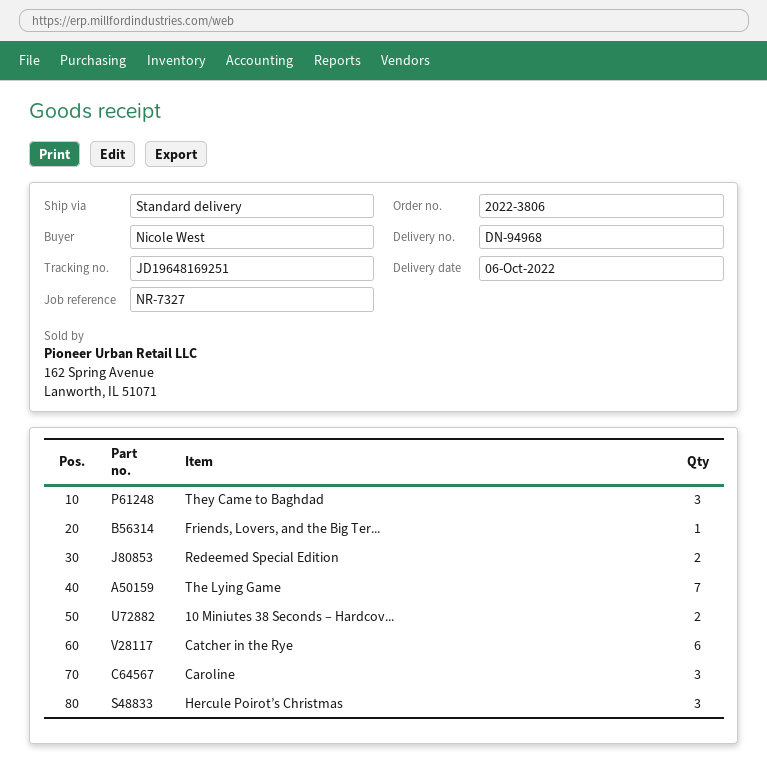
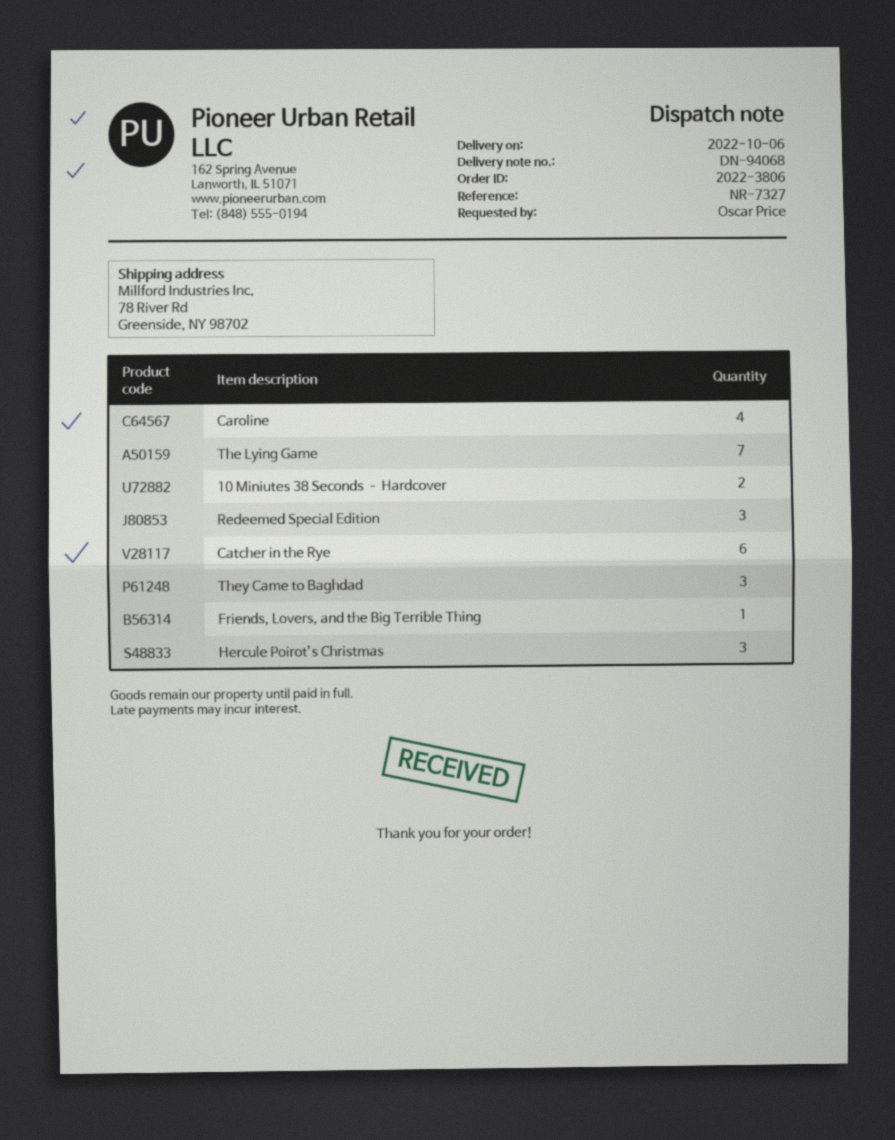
delivery note number: DN-94968 -> DN-94068
ordered by: Nicole West -> Oscar Price
Redeemed Special Edition: 2 -> 3
Caroline: 3 -> 4

